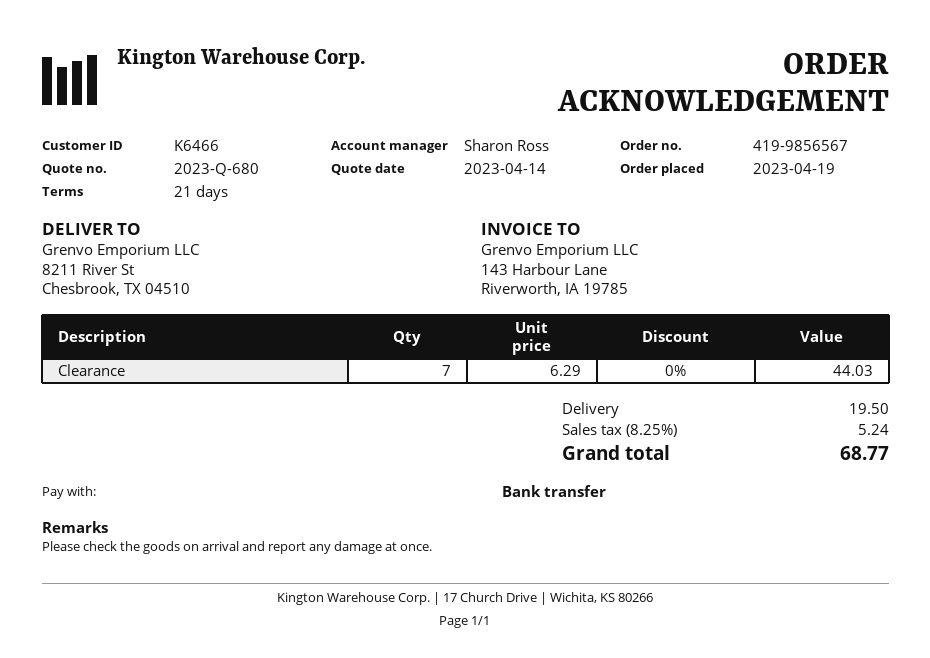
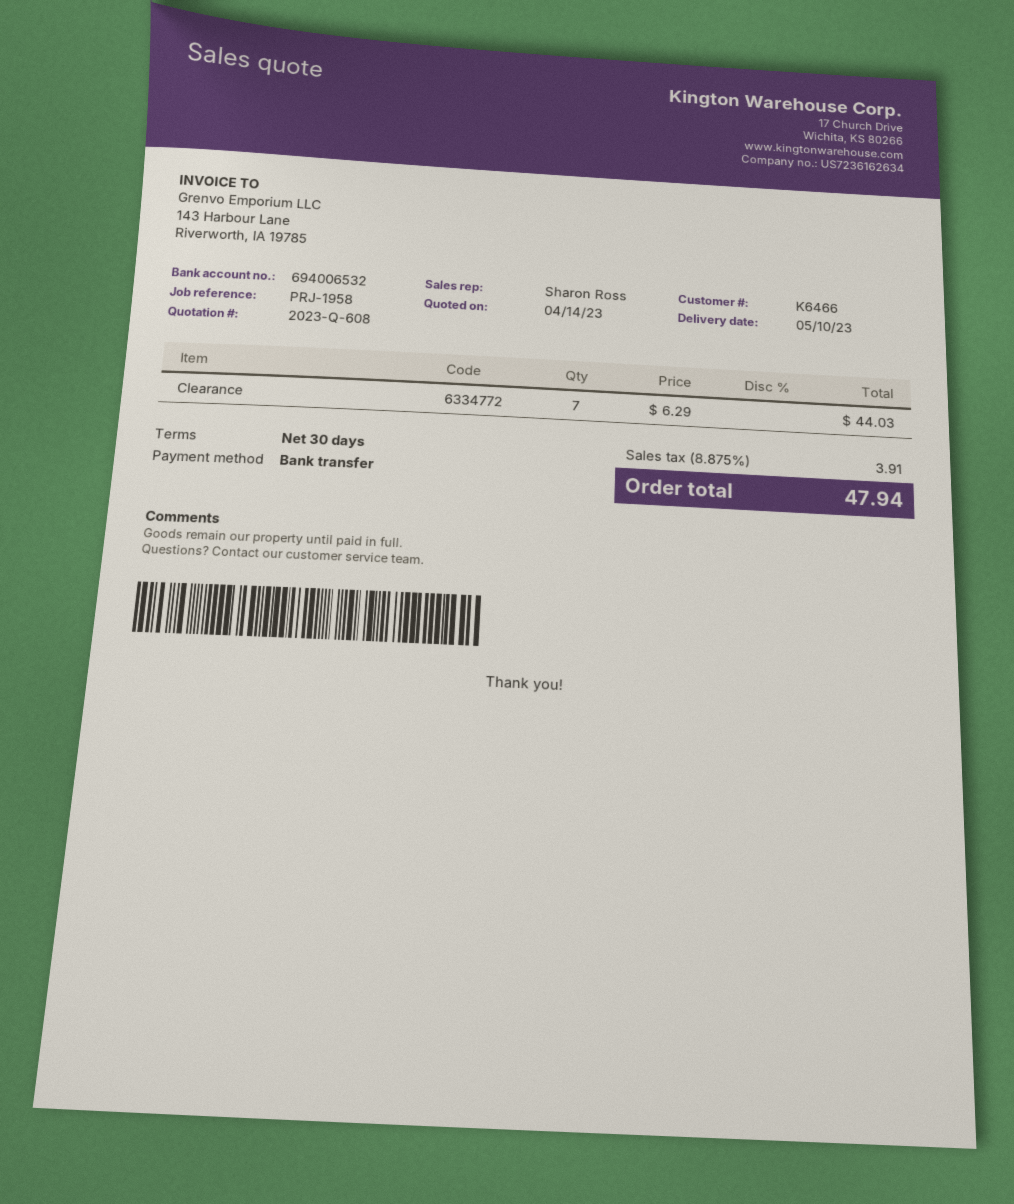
quote number: 2023-Q-680 -> 2023-Q-608
payment terms: 21 days -> 30 days
shipping: 19.50 -> none
tax: 8.25% = 5.24 -> 8.875% = 3.91
total: 68.77 -> 47.94

